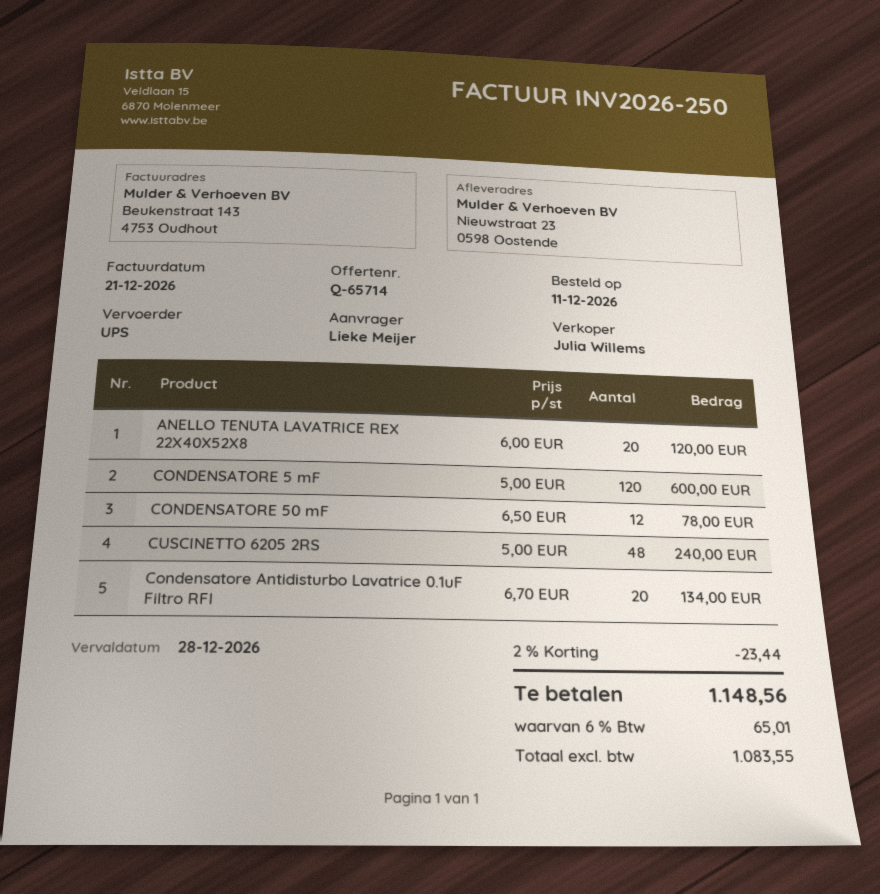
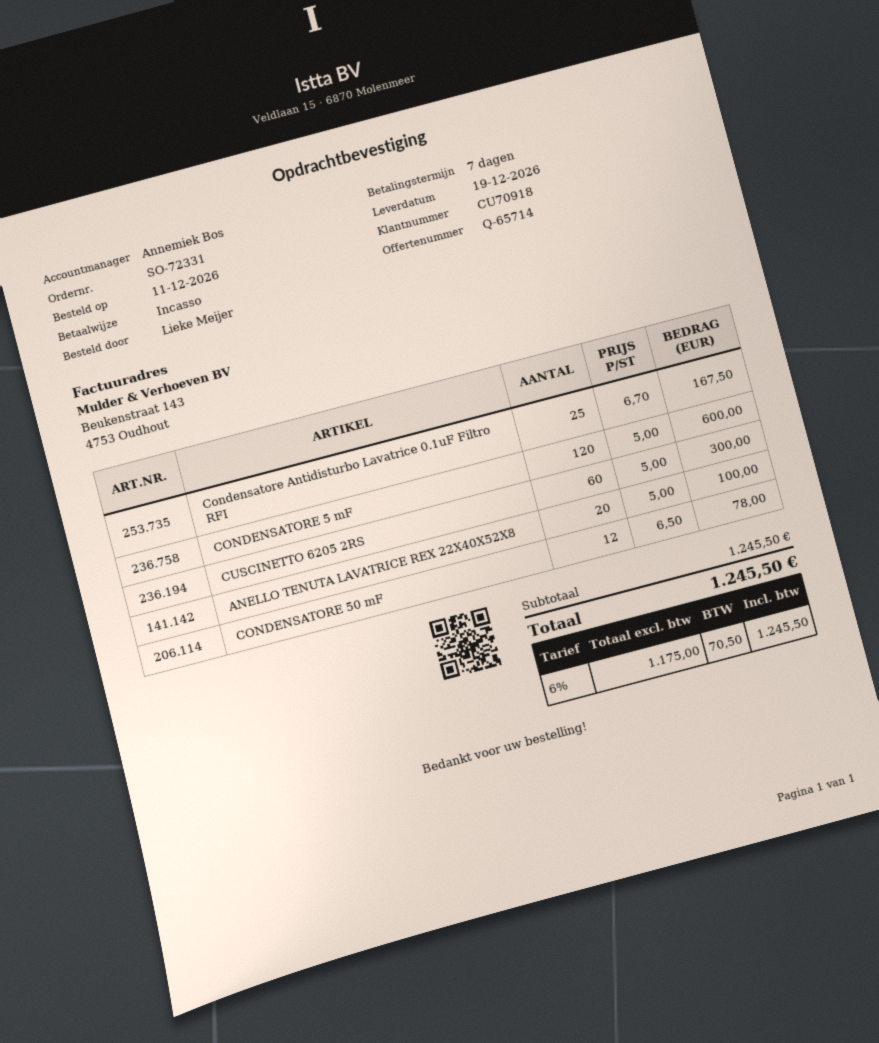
sales rep: Julia Willems -> Annemiek Bos
ANELLO TENUTA LAVATRICE REX 22X40X52X8: 20 x 6.00 = 120.00 -> 20 x 5.00 = 100.00
CUSCINETTO 6205 2RS: 48 x 5.00 = 240.00 -> 60 x 5.00 = 300.00
Condensatore Antidisturbo Lavatrice 0.1uF Filtro RFI: 20 x 6.70 = 134.00 -> 25 x 6.70 = 167.50
discount: 2% = 23.44 -> none
net: 1083.55 -> 1175.00
tax: 6% = 65.01 -> 6% = 70.50
total: 1148.56 -> 1245.50

